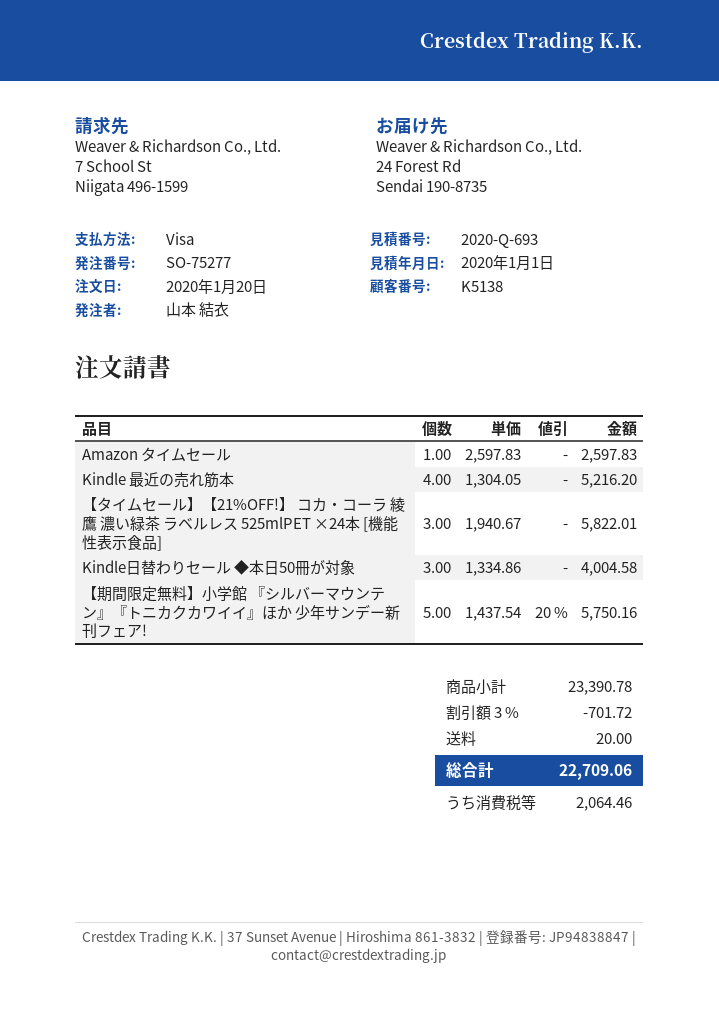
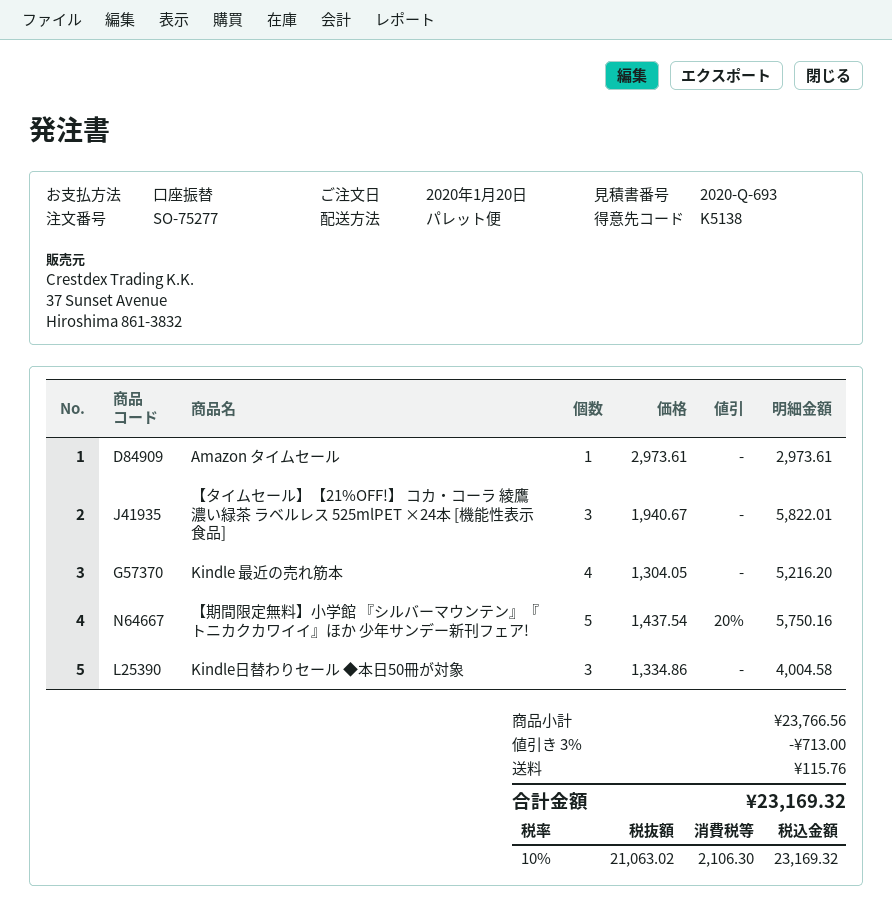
payment method: Visa -> direct debit
Amazon タイムセール: 1 x 2597.83 = 2597.83 -> 1 x 2973.61 = 2973.61
subtotal: 23390.78 -> 23766.56
discount: 3% = 701.72 -> 3% = 713.00
shipping: 20.00 -> 115.76
tax: 2064.46 -> 2106.30
total: 22709.06 -> 23169.32

